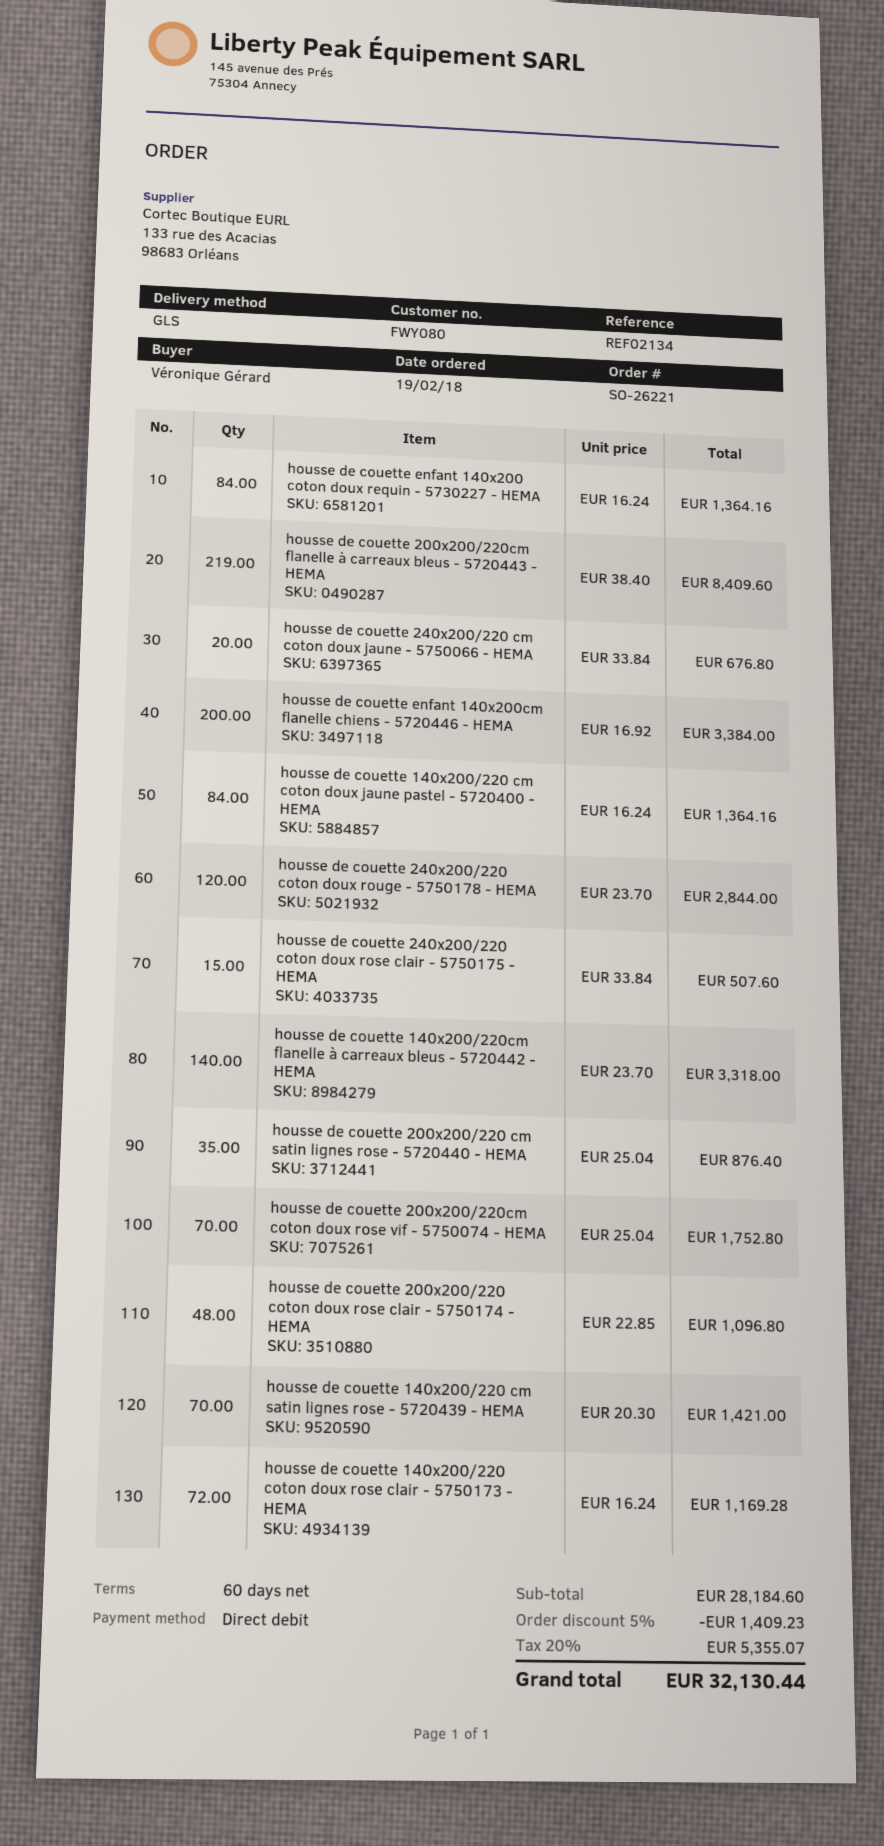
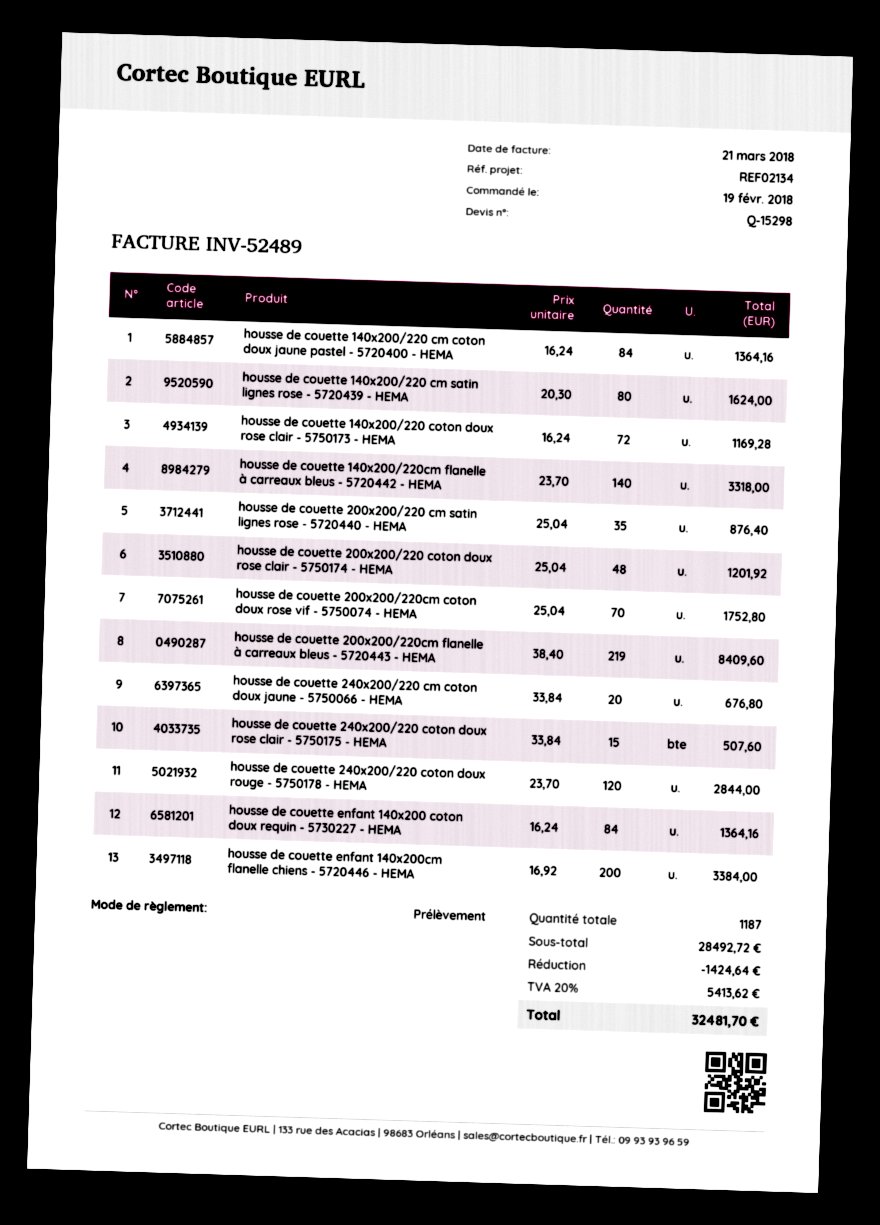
housse de couette 200x200/220 coton doux rose clair - 5750174 - HEMA: 48 x 22.85 = 1096.80 -> 48 x 25.04 = 1201.92
housse de couette 140x200/220 cm satin lignes rose - 5720439 - HEMA: 70 x 20.30 = 1421.00 -> 80 x 20.30 = 1624.00
subtotal: 28184.60 -> 28492.72
discount: 1409.23 -> 1424.64
tax: 20% = 5355.07 -> 20% = 5413.62
total: 32130.44 -> 32481.70

